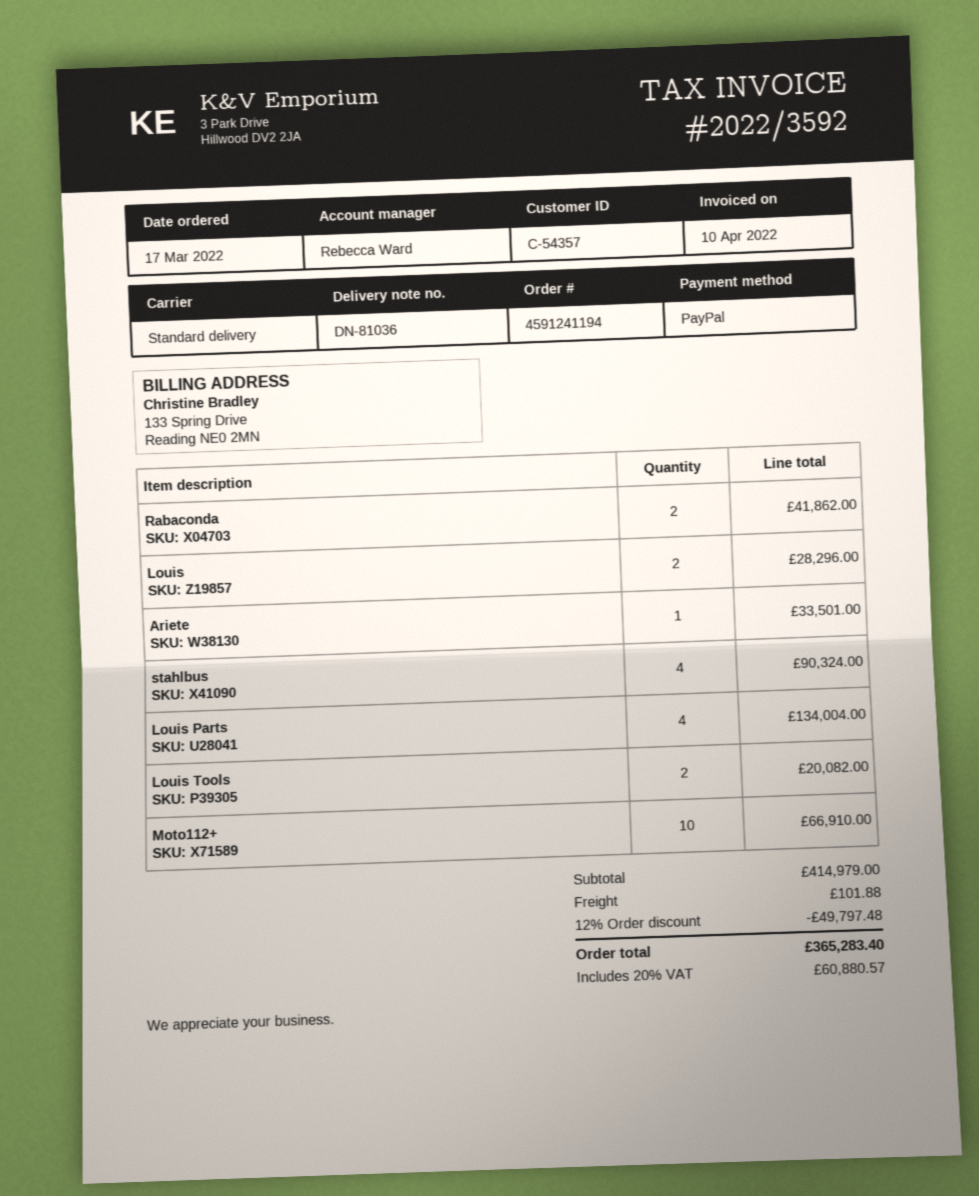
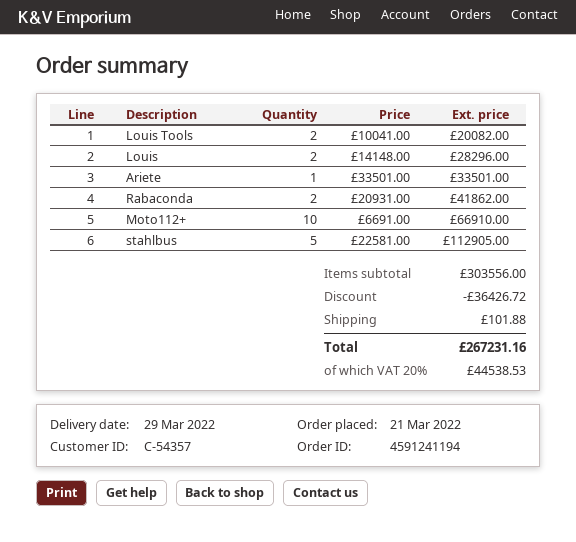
order date: 2022-03-17 -> 2022-03-21
stahlbus: 4 for 90324.00 -> 5 for 112905.00
Louis Parts: 4 for 134004.00 -> none
subtotal: 414979.00 -> 303556.00
discount: 49797.48 -> 36426.72
tax: 20% = 60880.57 -> 20% = 44538.53
total: 365283.40 -> 267231.16

